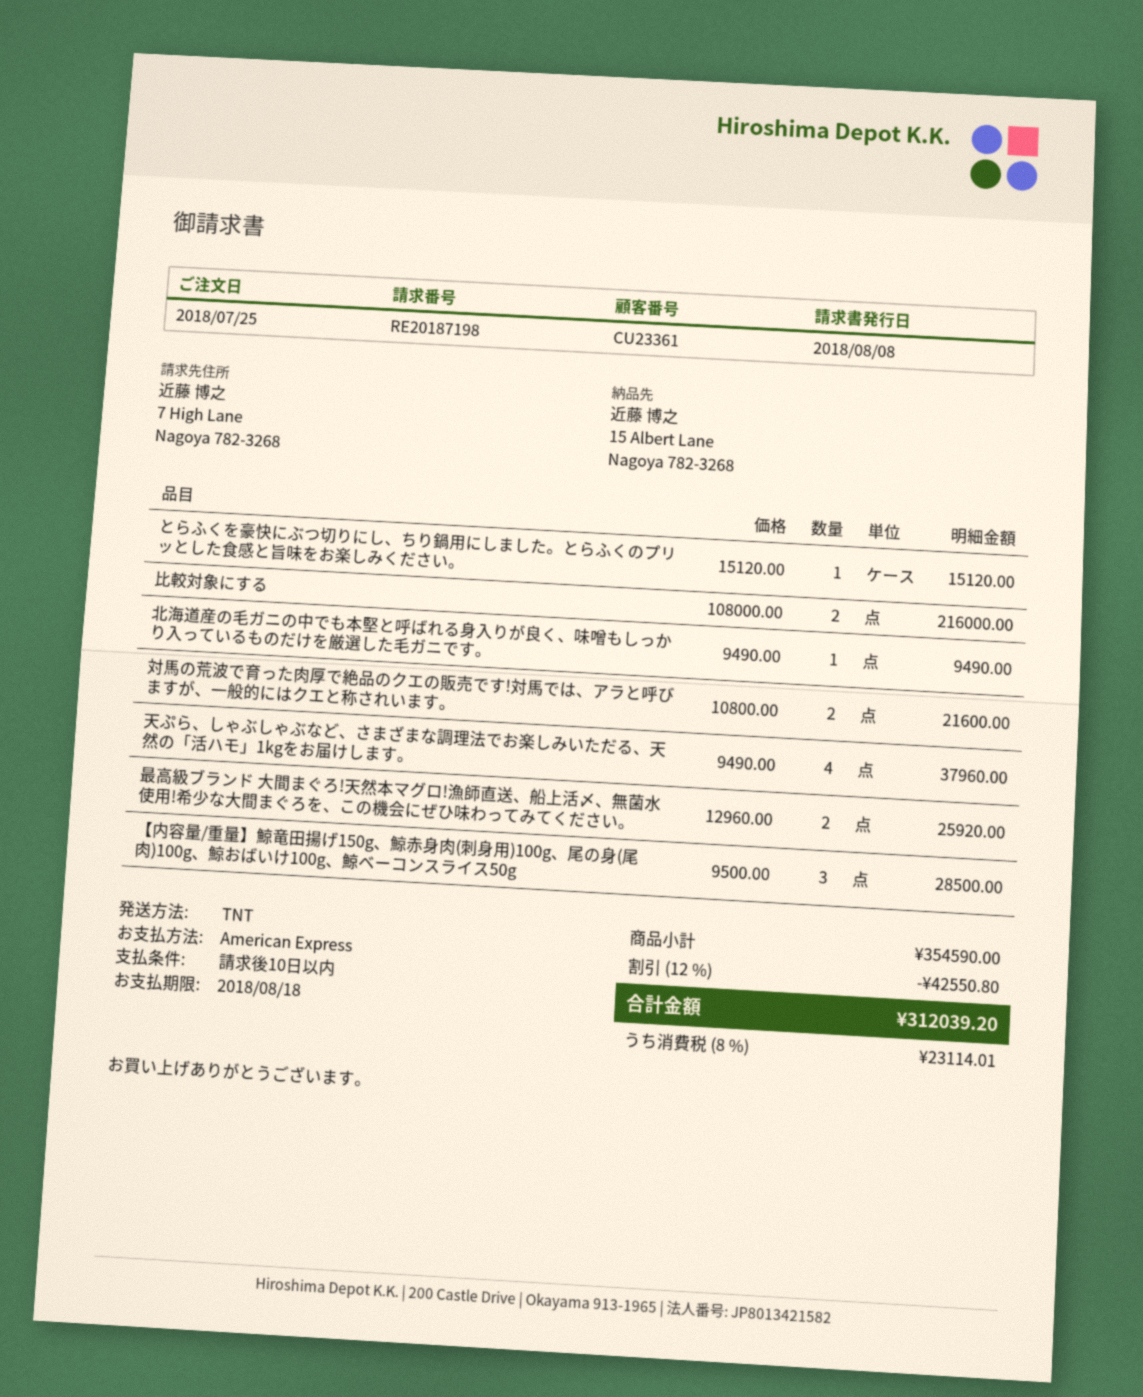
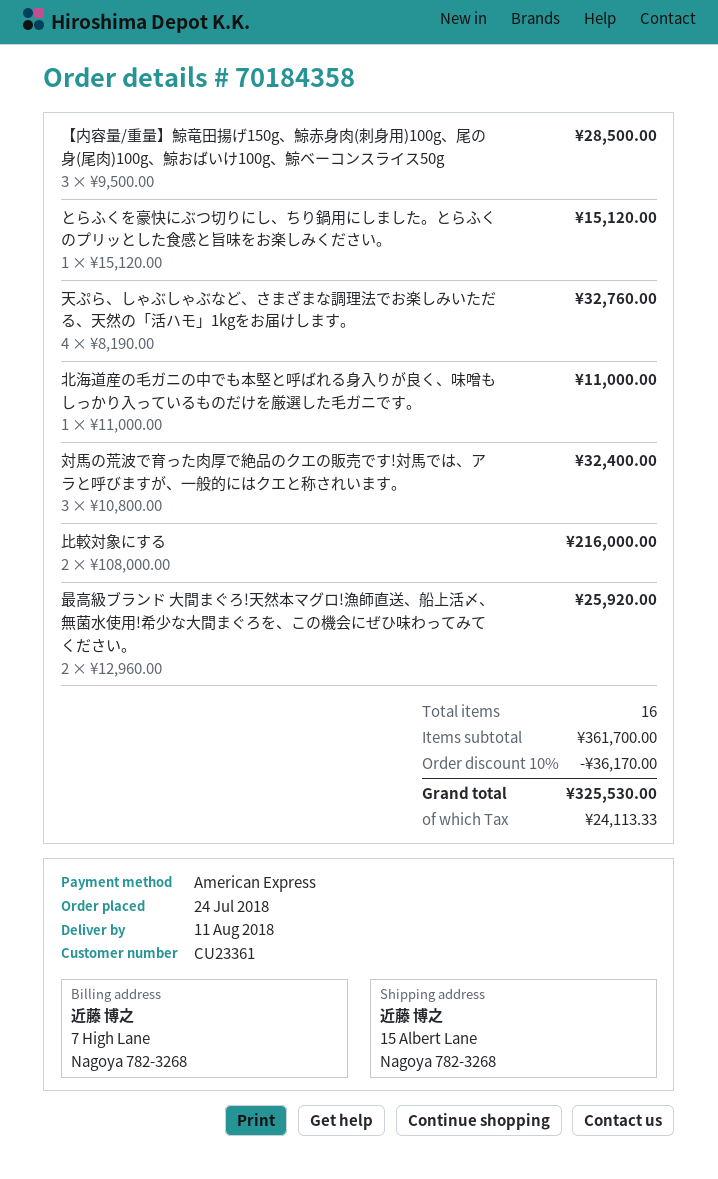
order date: 2018-07-25 -> 2018-07-24
北海道産の毛ガニの中でも本堅と呼ばれる身入りが良く、味噌もしっかり入っているものだけを厳選した毛ガニです。: 1 x 9490.00 = 9490.00 -> 1 x 11000.00 = 11000.00
対馬の荒波で育った肉厚で絶品のクエの販売です!対馬では、アラと呼びますが、一般的にはクエと称されいます。: 2 x 10800.00 = 21600.00 -> 3 x 10800.00 = 32400.00
天ぷら、しゃぶしゃぶなど、さまざまな調理法でお楽しみいただる、天然の「活ハモ」1kgをお届けします。: 4 x 9490.00 = 37960.00 -> 4 x 8190.00 = 32760.00
subtotal: 354590.00 -> 361700.00
discount: 12% = 42550.80 -> 10% = 36170.00
tax: 23114.01 -> 24113.33
total: 312039.20 -> 325530.00

